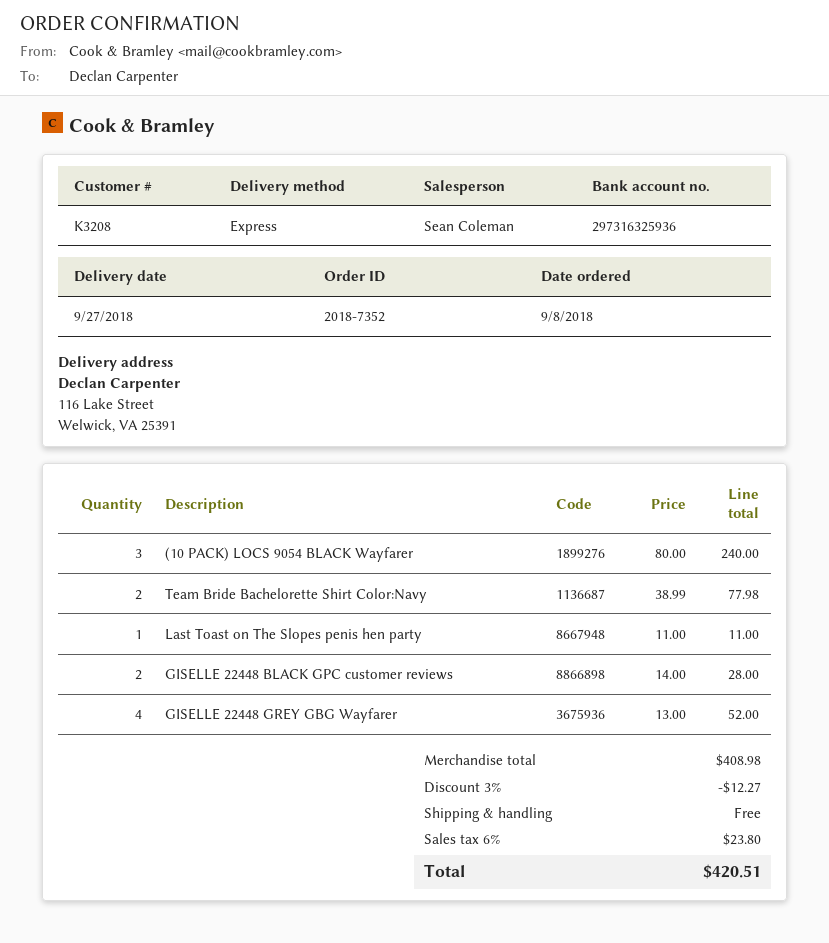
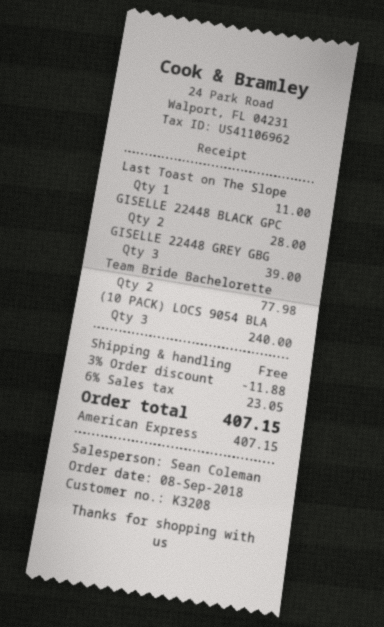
GISELLE 22448 GREY GBG Wayfarer: 4 for 52.00 -> 3 for 39.00
discount: 3% = 12.27 -> 3% = 11.88
tax: 6% = 23.80 -> 6% = 23.05
total: 420.51 -> 407.15

